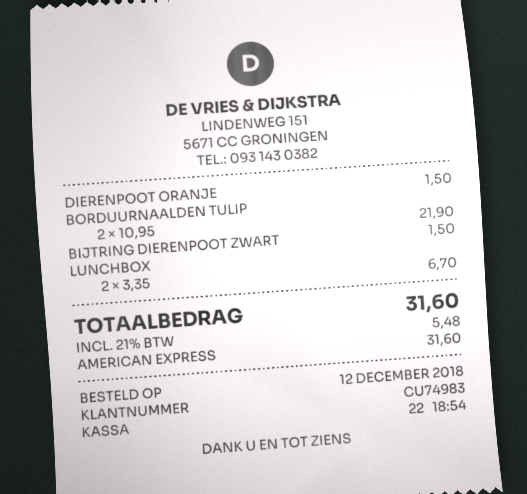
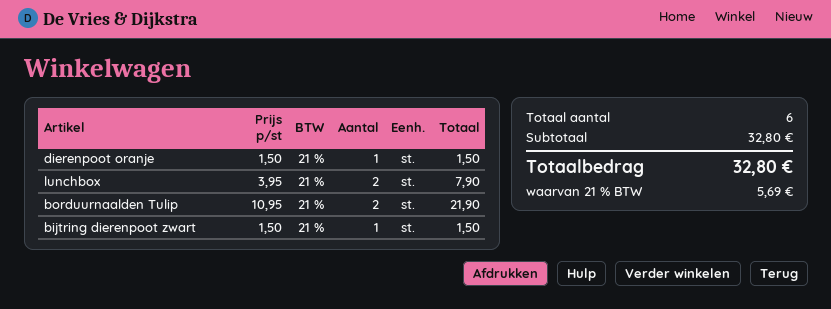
LUNCHBOX: 2 x 3.35 = 6.70 -> 2 x 3.95 = 7.90
tax: 21% = 5.48 -> 21% = 5.69
total: 31.60 -> 32.80

